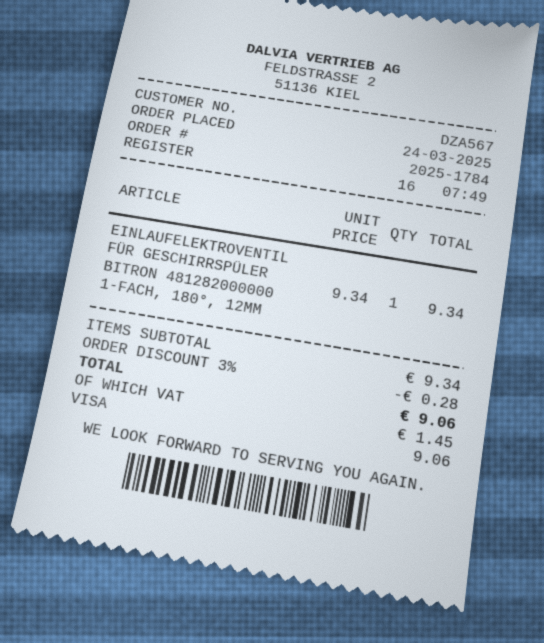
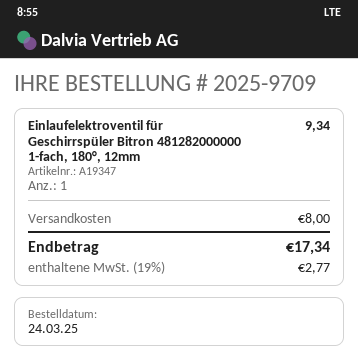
order number: 2025-1784 -> 2025-9709
discount: 3% = 0.28 -> none
shipping: none -> 8.00
tax: 1.45 -> 2.77
total: 9.06 -> 17.34

